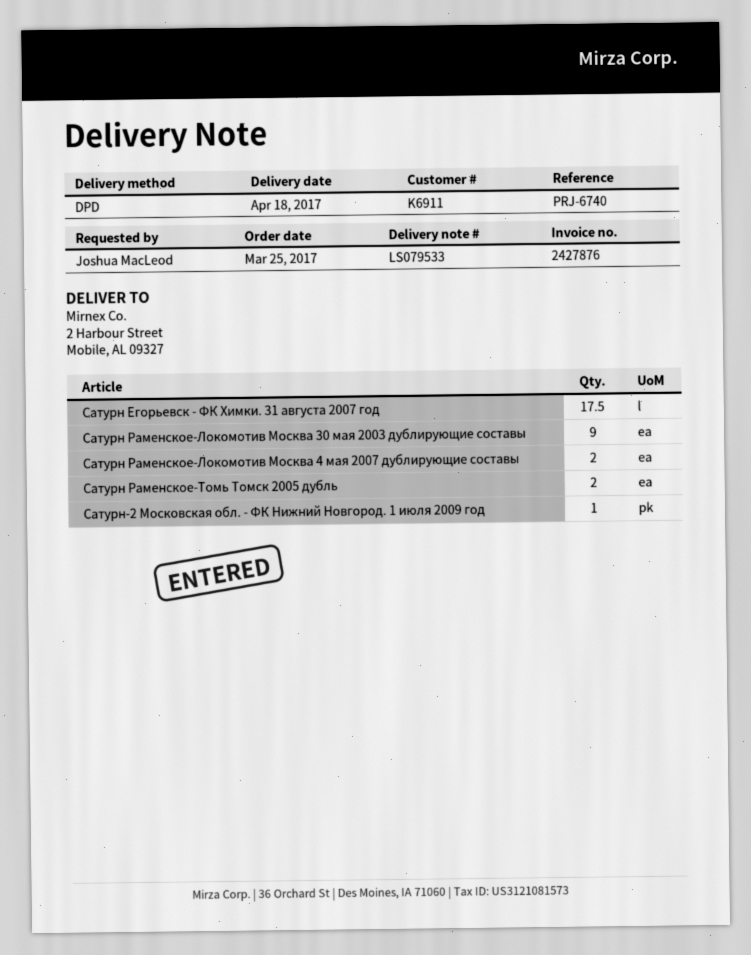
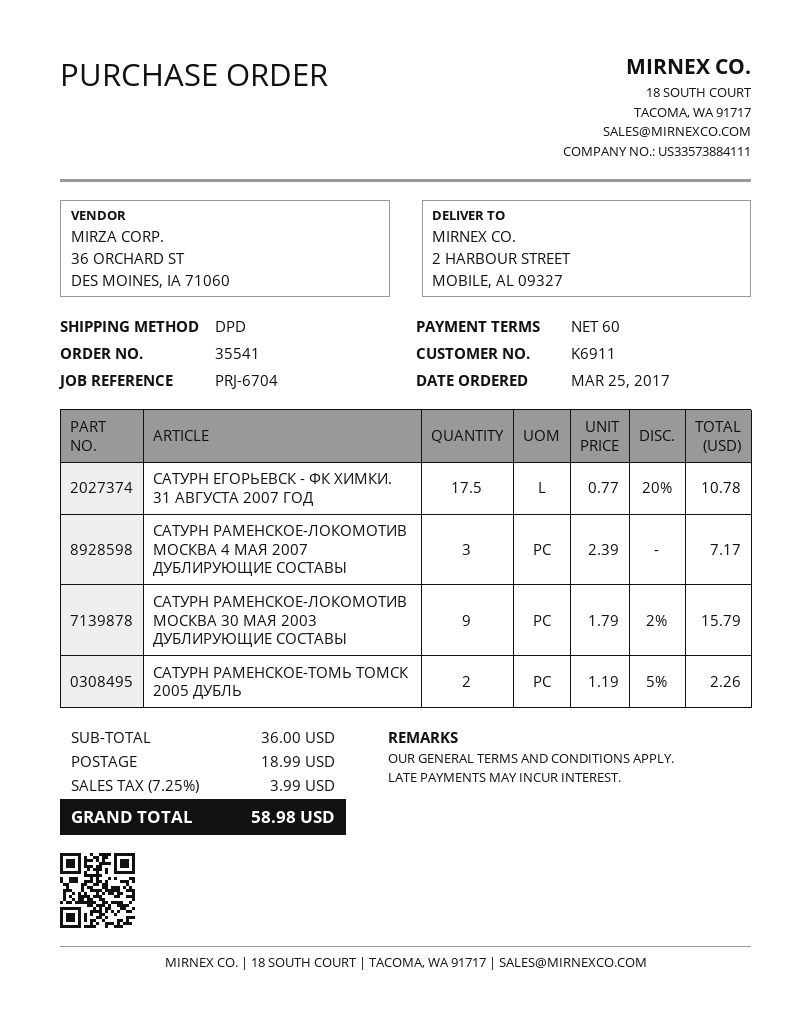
reference: PRJ-6740 -> PRJ-6704
Сатурн Раменское-Локомотив Москва 4 мая 2007 дублирующие составы: 2 -> 3
Сатурн-2 Московская обл. - ФК Нижний Новгород. 1 июля 2009 год: 1 -> none

